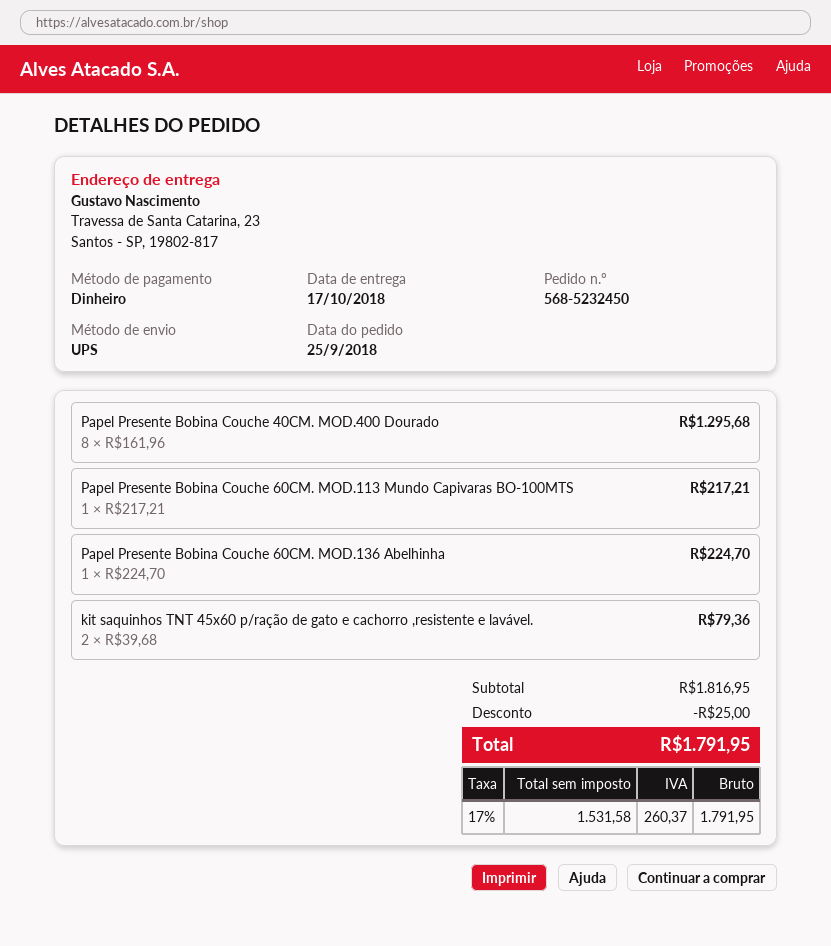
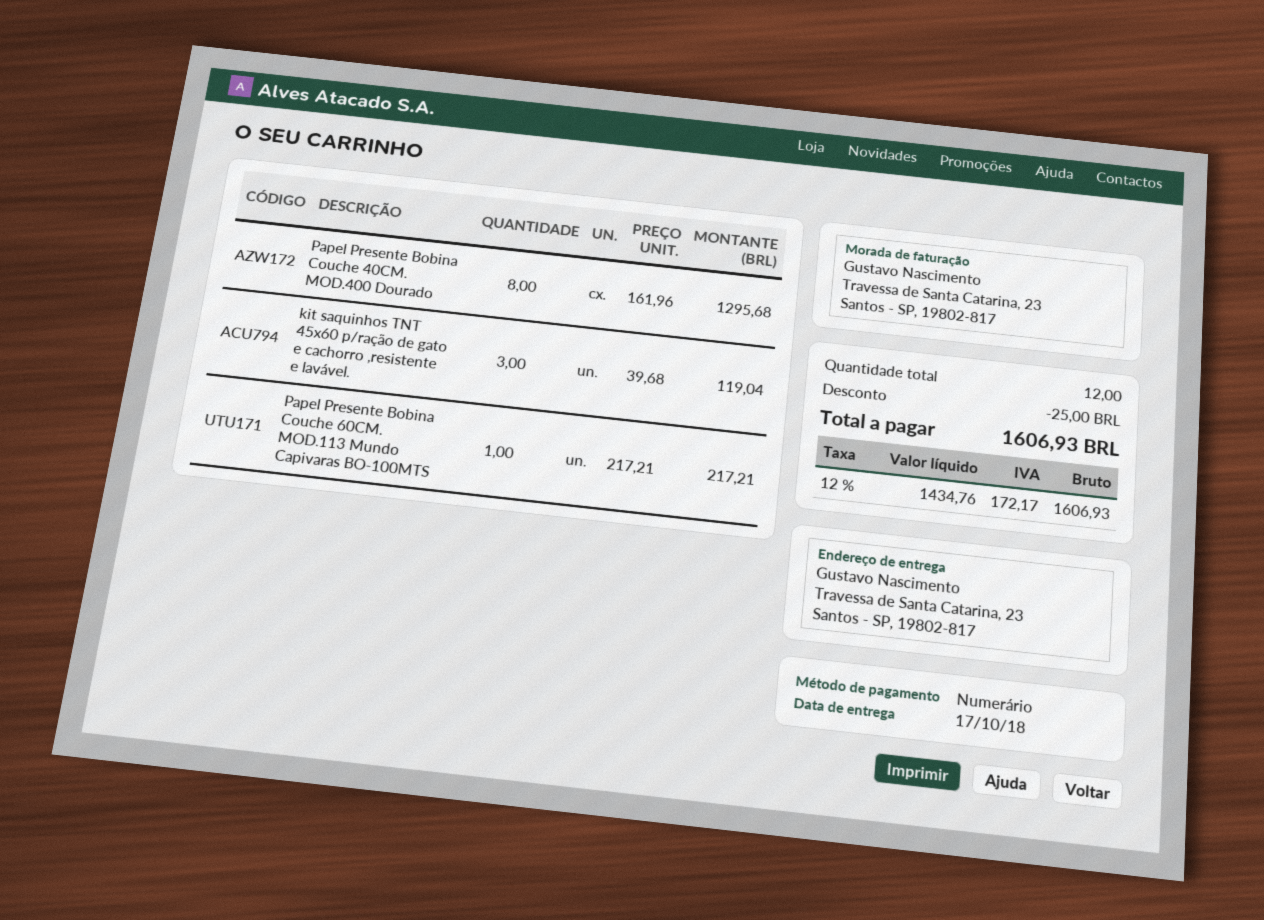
Papel Presente Bobina Couche 60CM. MOD.136 Abelhinha: 1 x 224.70 = 224.70 -> none
kit saquinhos TNT 45x60 p/ração de gato e cachorro ,resistente e lavável.: 2 x 39.68 = 79.36 -> 3 x 39.68 = 119.04
net: 1531.58 -> 1434.76
tax: 17% = 260.37 -> 12% = 172.17
total: 1791.95 -> 1606.93

